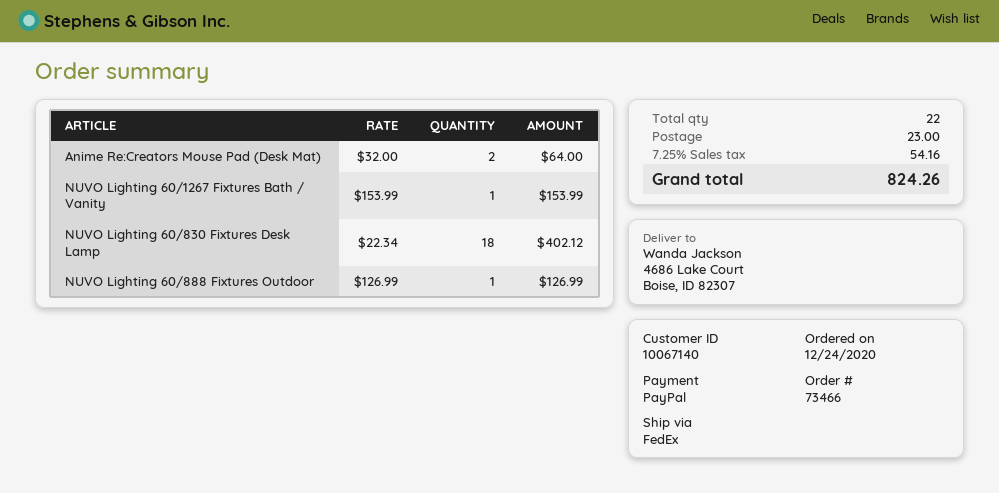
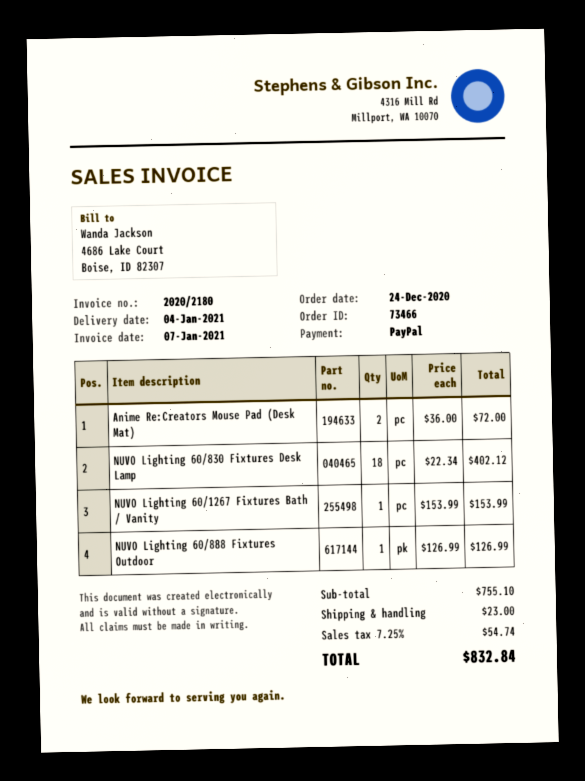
Anime Re:Creators Mouse Pad (Desk Mat): 2 x 32.00 = 64.00 -> 2 x 36.00 = 72.00
tax: 7.25% = 54.16 -> 7.25% = 54.74
total: 824.26 -> 832.84

